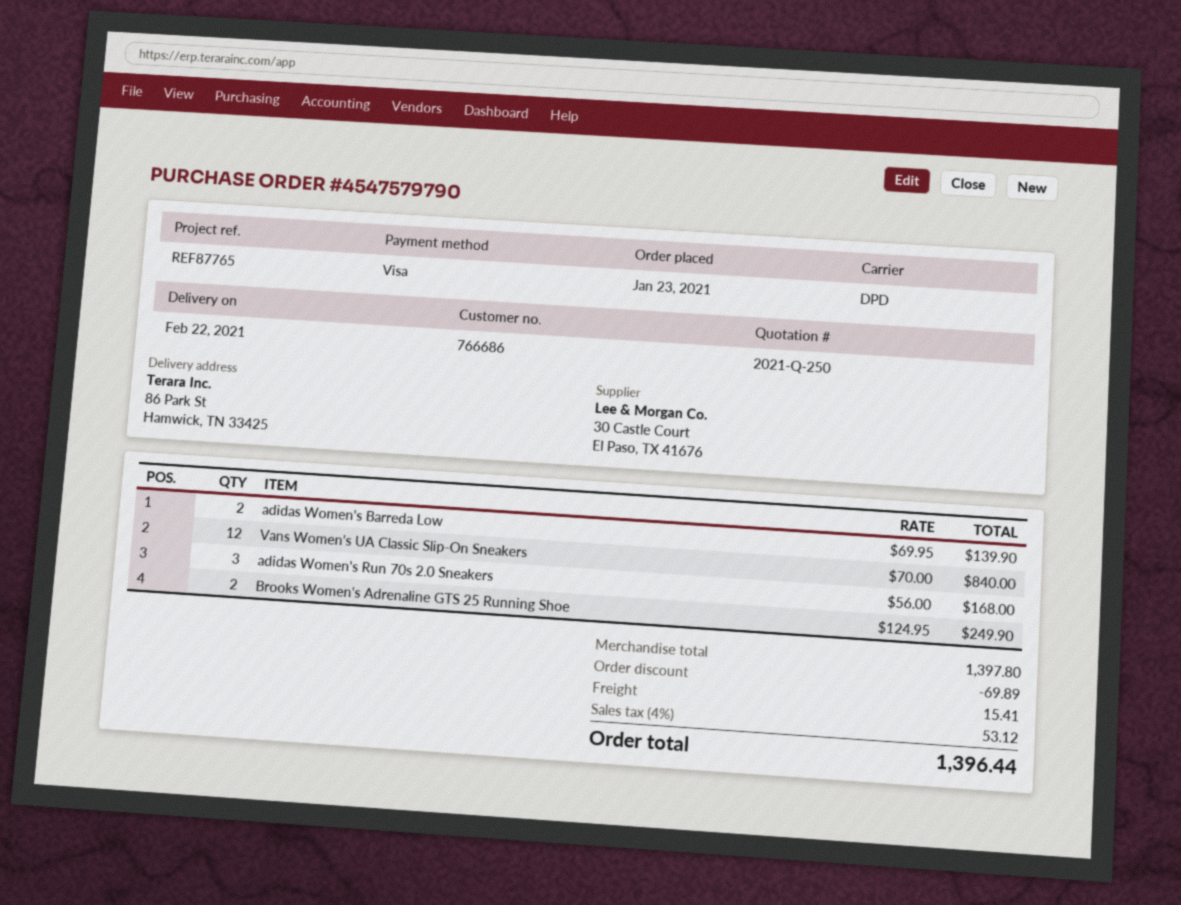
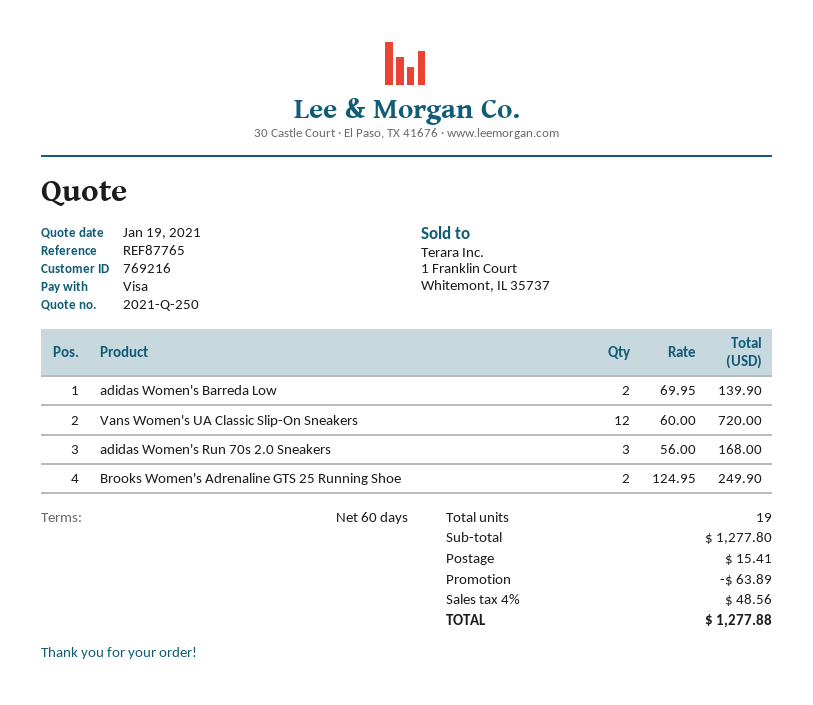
customer number: 766686 -> 769216
Vans Women's UA Classic Slip-On Sneakers: 12 x 70.00 = 840.00 -> 12 x 60.00 = 720.00
subtotal: 1397.80 -> 1277.80
discount: 69.89 -> 63.89
tax: 4% = 53.12 -> 4% = 48.56
total: 1396.44 -> 1277.88

